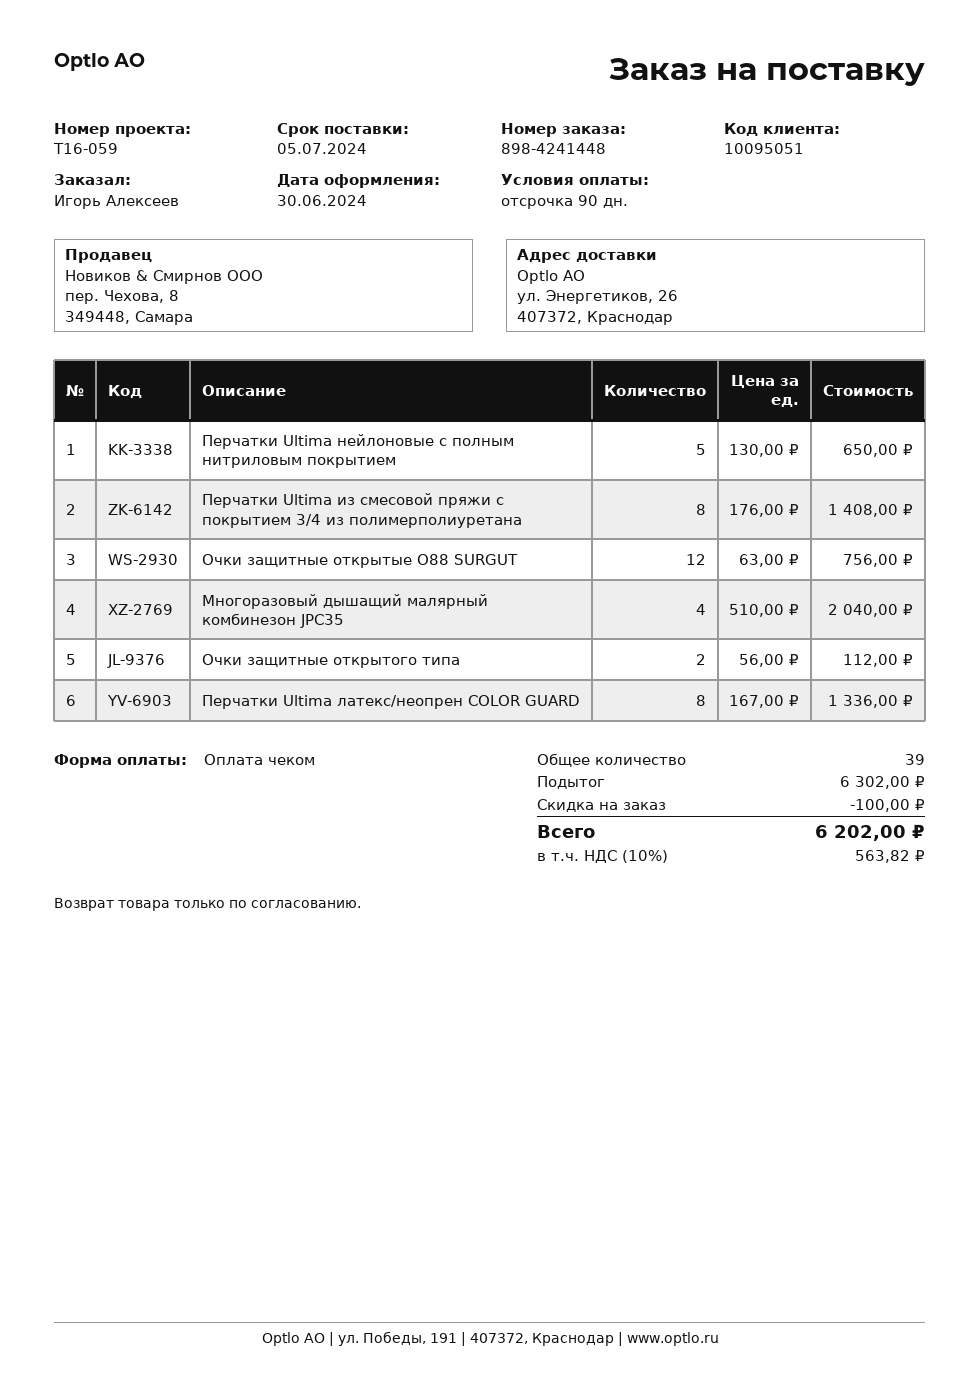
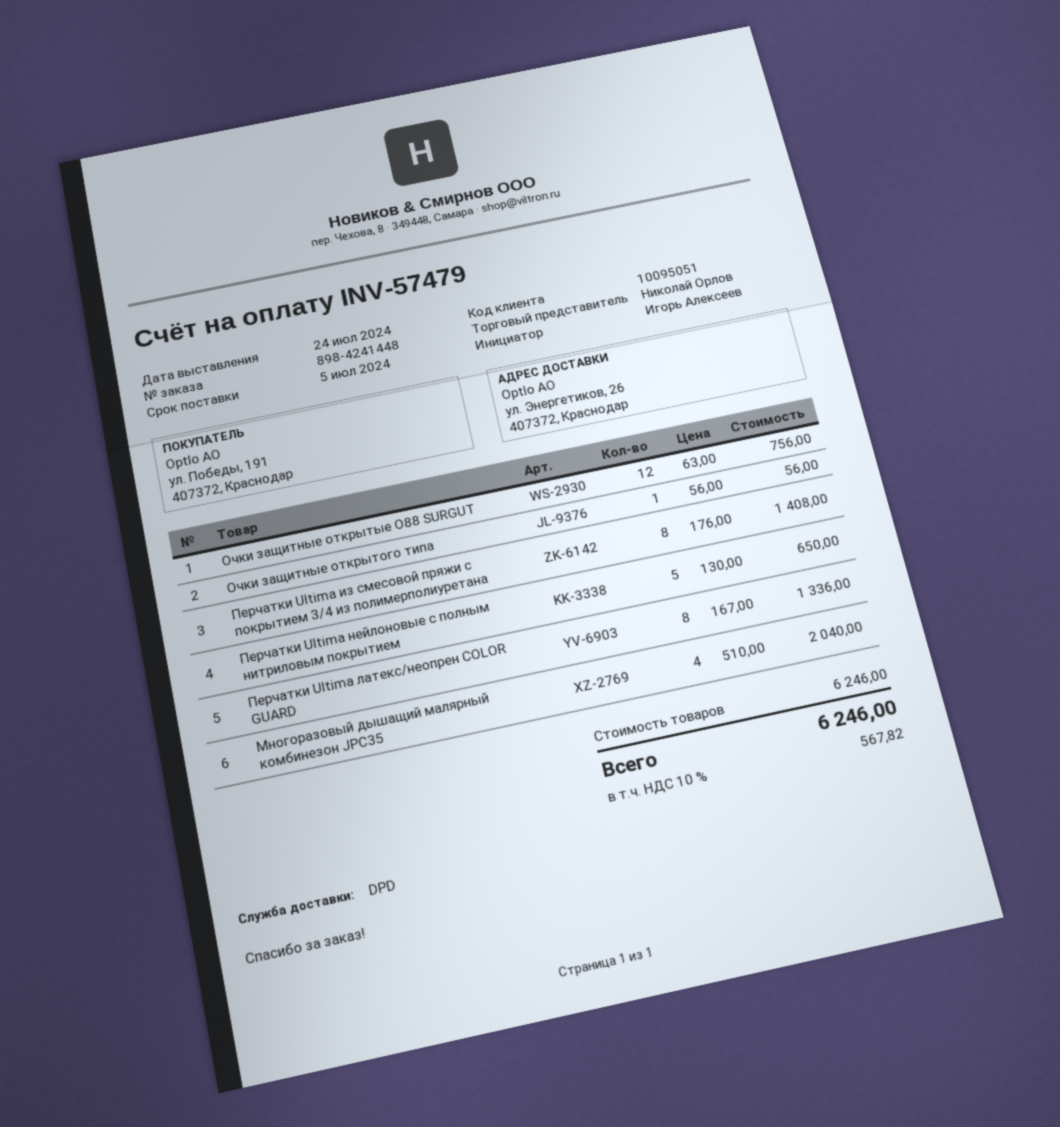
Очки защитные открытого типа: 2 x 56.00 = 112.00 -> 1 x 56.00 = 56.00
subtotal: 6302.00 -> 6246.00
discount: 100.00 -> none
tax: 10% = 563.82 -> 10% = 567.82
total: 6202.00 -> 6246.00

